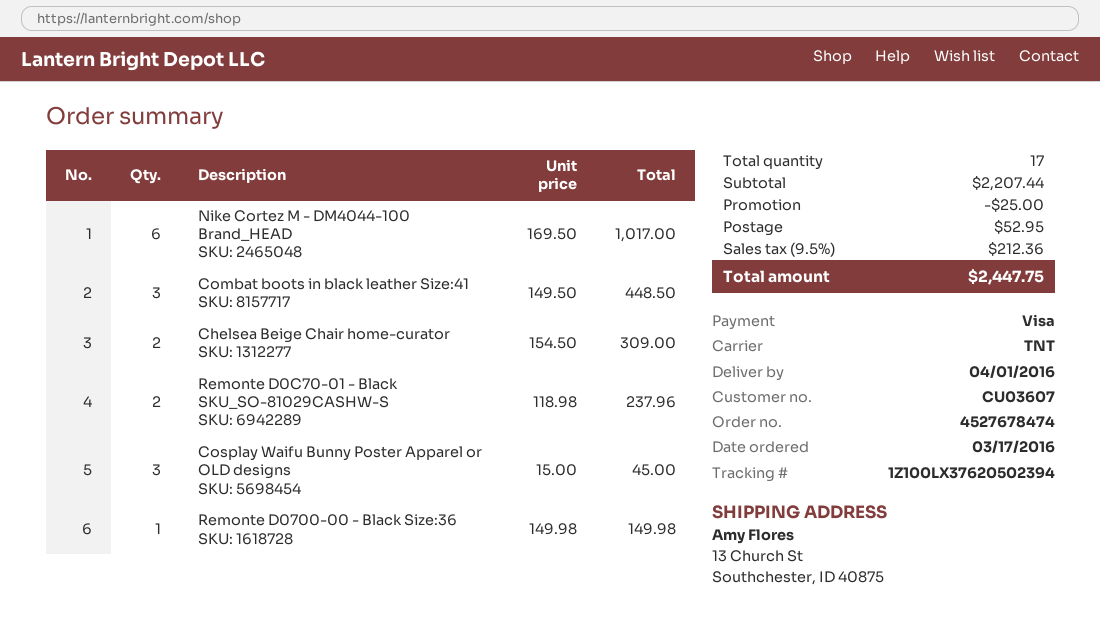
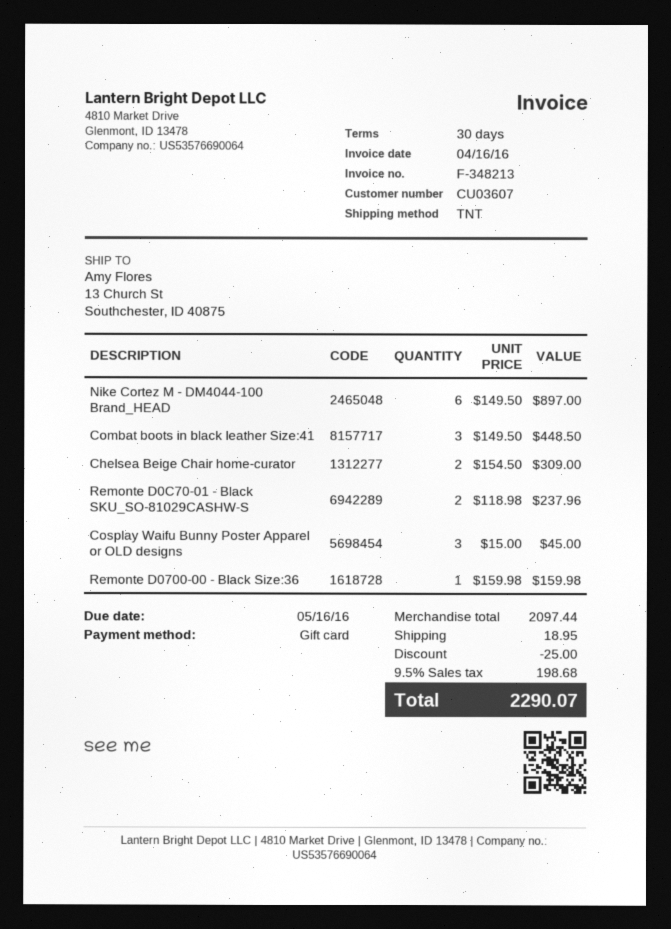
payment method: Visa -> gift card
Nike Cortez M - DM4044-100 Brand_HEAD: 6 x 169.50 = 1017.00 -> 6 x 149.50 = 897.00
Remonte D0700-00 - Black Size:36: 1 x 149.98 = 149.98 -> 1 x 159.98 = 159.98
subtotal: 2207.44 -> 2097.44
shipping: 52.95 -> 18.95
tax: 9.5% = 212.36 -> 9.5% = 198.68
total: 2447.75 -> 2290.07

